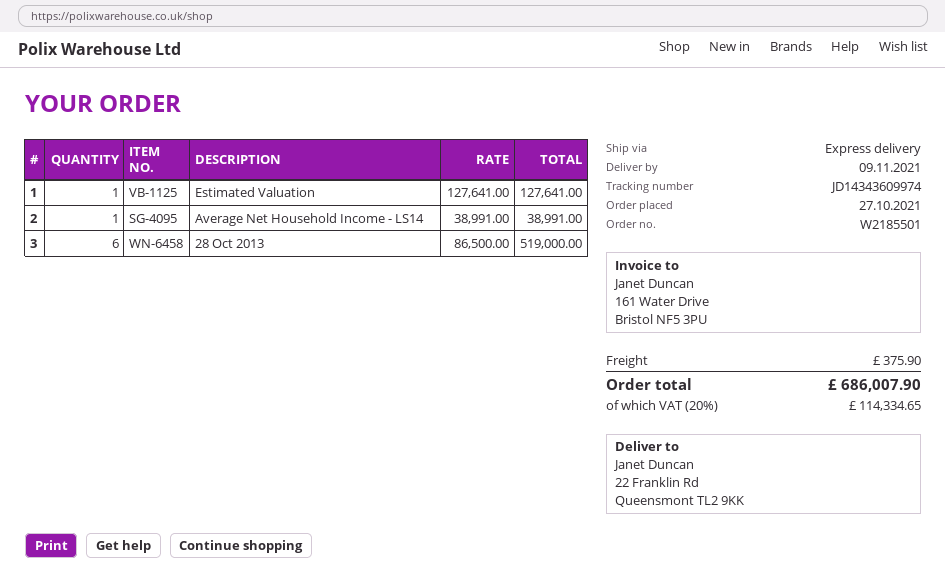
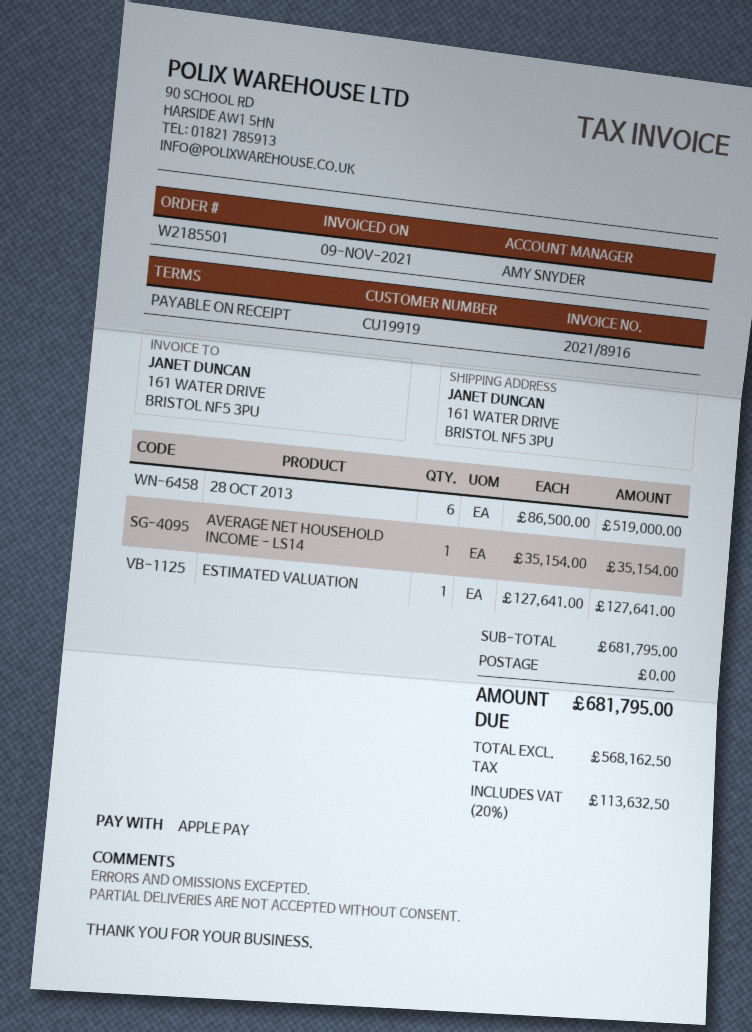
ship to: 22 Franklin Rd, Queensmont TL2 9KK -> 161 WATER DRIVE, BRISTOL NF5 3PU
Average Net Household Income - LS14: 1 x 38991.00 = 38991.00 -> 1 x 35154.00 = 35154.00
shipping: 375.90 -> 0.00
tax: 20% = 114334.65 -> 20% = 113632.50
total: 686007.90 -> 681795.00

